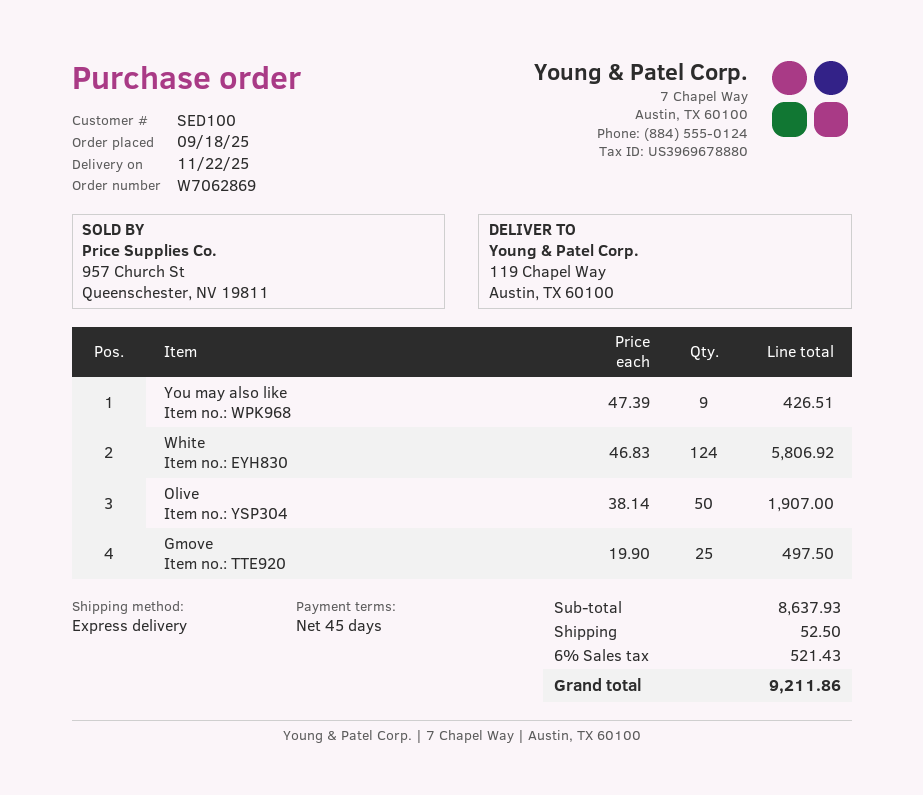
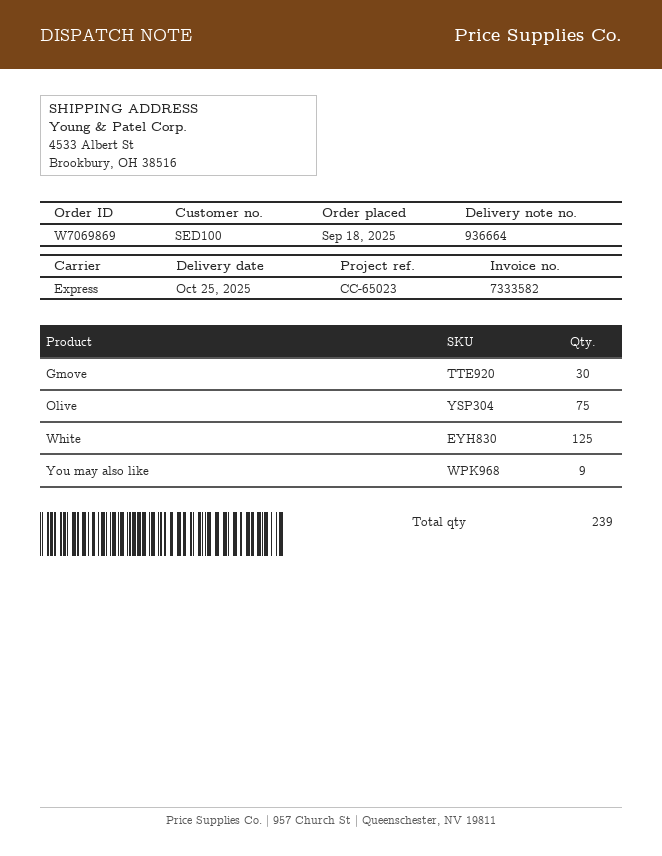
order number: W7062869 -> W7069869
delivery date: 2025-11-22 -> 2025-10-25
ship to: 119 Chapel Way, Austin, TX 60100 -> 4533 Albert St, Brookbury, OH 38516
White: 124 -> 125
Olive: 50 -> 75
Gmove: 25 -> 30

